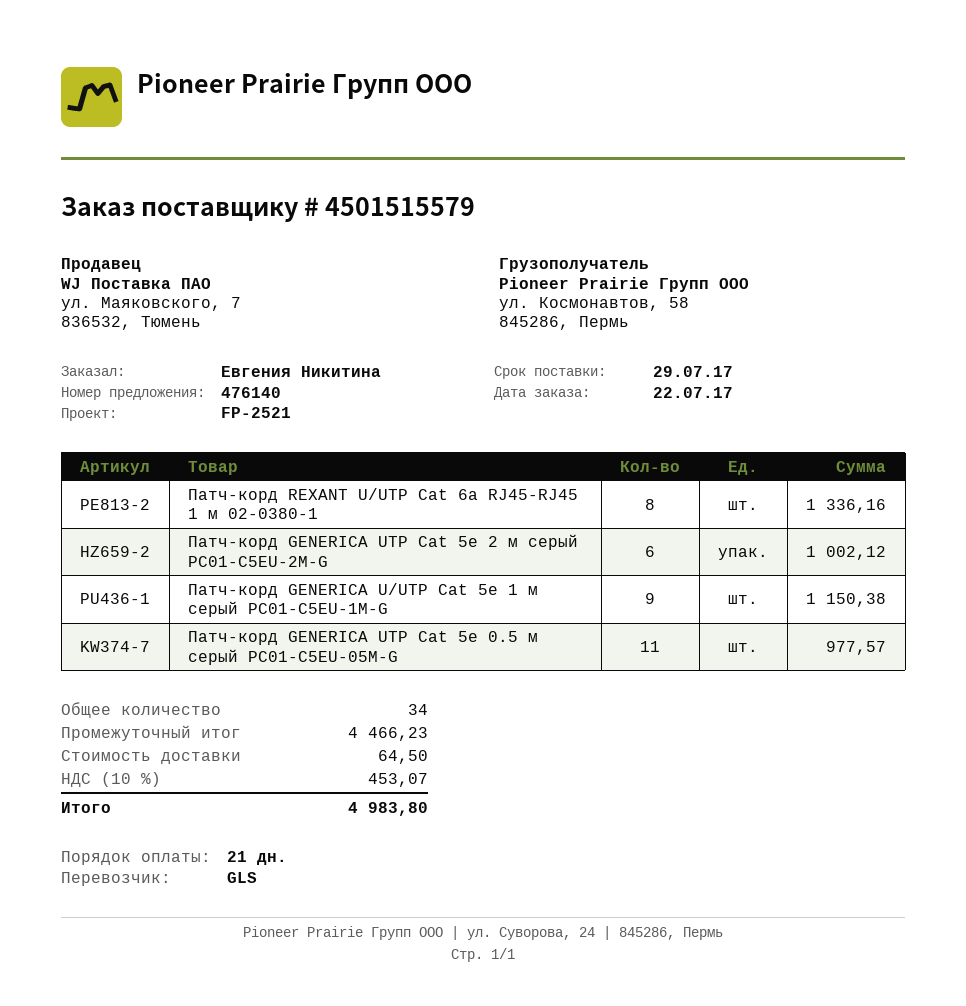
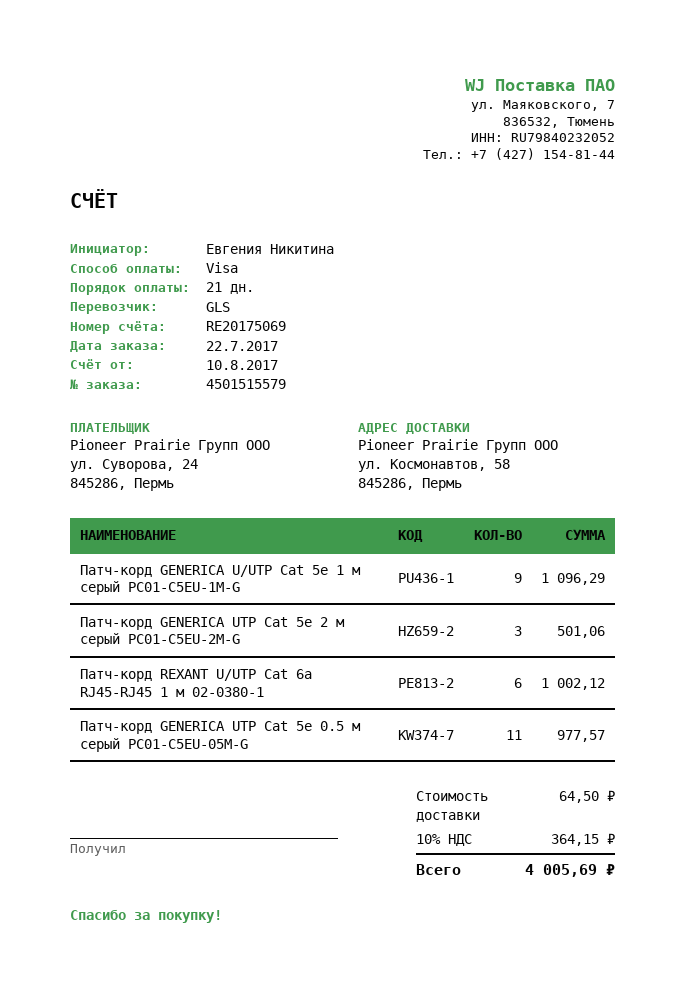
Патч-корд REXANT U/UTP Cat 6a RJ45-RJ45 1 м 02-0380-1: 8 for 1336.16 -> 6 for 1002.12
Патч-корд GENERICA UTP Cat 5e 2 м серый PC01-C5EU-2M-G: 6 for 1002.12 -> 3 for 501.06
Патч-корд GENERICA U/UTP Cat 5e 1 м серый PC01-C5EU-1M-G: 9 for 1150.38 -> 9 for 1096.29
tax: 10% = 453.07 -> 10% = 364.15
total: 4983.80 -> 4005.69

